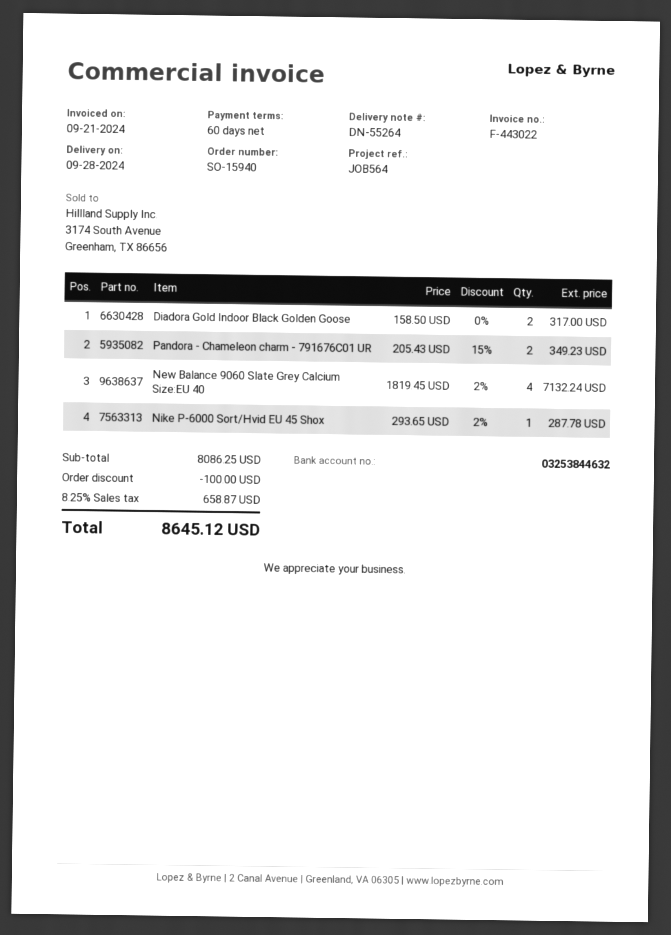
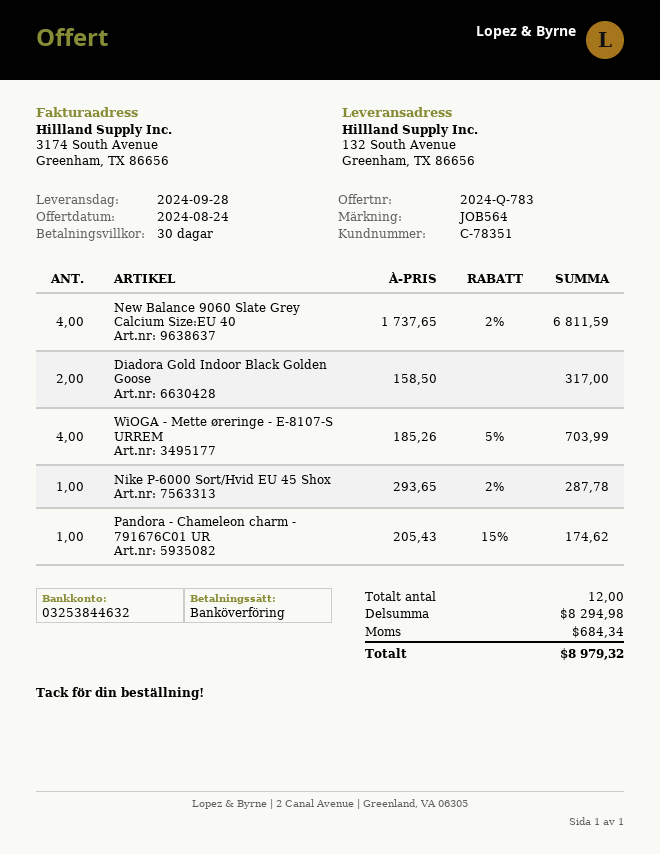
payment terms: 60 days -> 30 days
Pandora - Chameleon charm - 791676C01 UR: 2 x 205.43 - 15% = 349.23 -> 1 x 205.43 - 15% = 174.62
New Balance 9060 Slate Grey Calcium Size:EU 40: 4 x 1819.45 - 2% = 7132.24 -> 4 x 1737.65 - 2% = 6811.59
WiOGA - Mette øreringe - E-8107-S URREM: none -> 4 x 185.26 - 5% = 703.99
subtotal: 8086.25 -> 8294.98
discount: 100.00 -> none
tax: 658.87 -> 684.34
total: 8645.12 -> 8979.32

